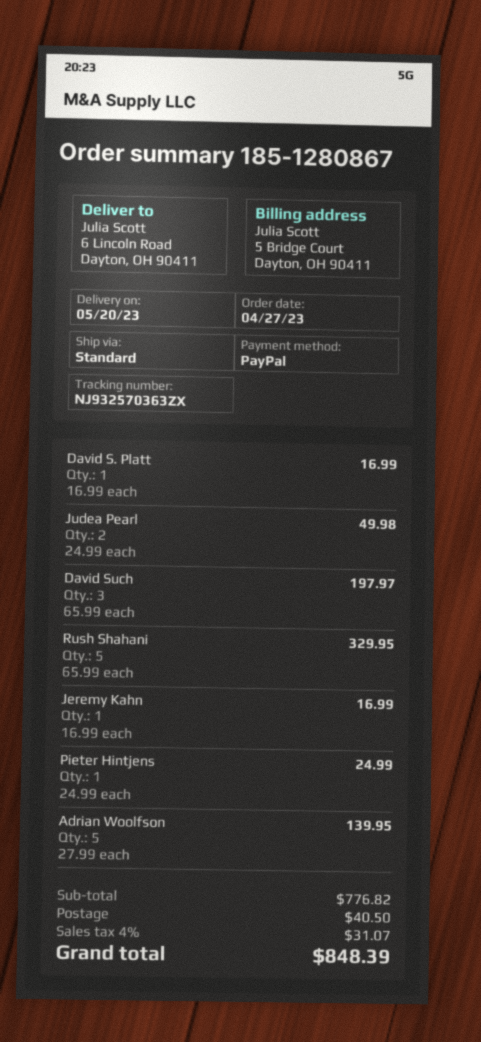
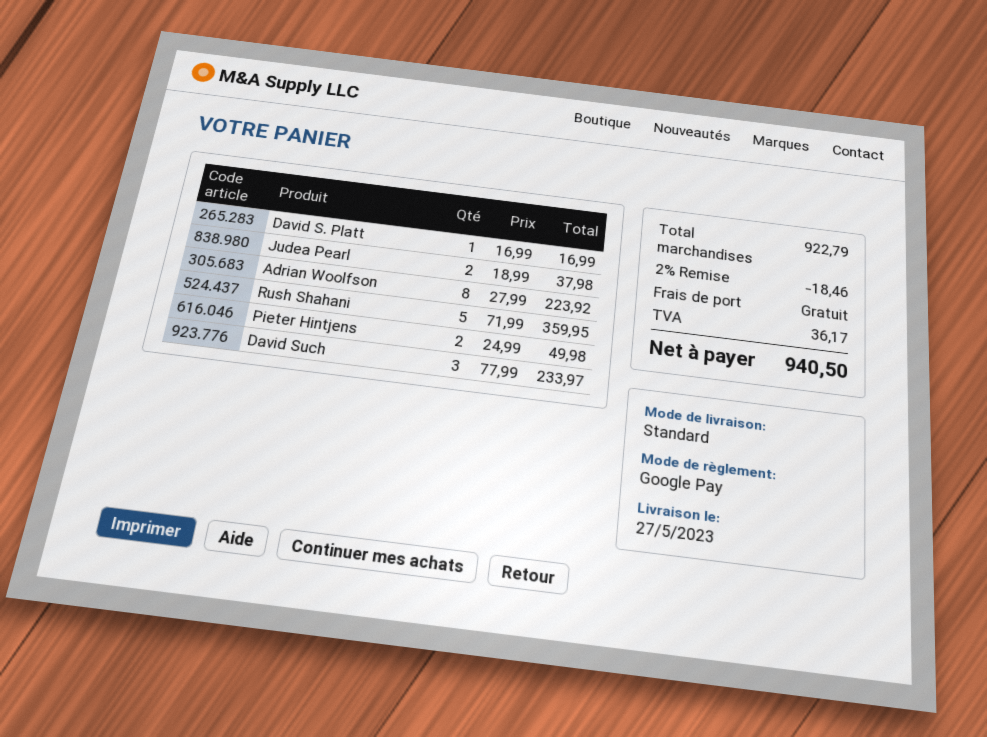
delivery date: 2023-05-20 -> 2023-05-27
payment method: PayPal -> Google Pay
Judea Pearl: 2 x 24.99 = 49.98 -> 2 x 18.99 = 37.98
David Such: 3 x 65.99 = 197.97 -> 3 x 77.99 = 233.97
Rush Shahani: 5 x 65.99 = 329.95 -> 5 x 71.99 = 359.95
Jeremy Kahn: 1 x 16.99 = 16.99 -> none
Pieter Hintjens: 1 x 24.99 = 24.99 -> 2 x 24.99 = 49.98
Adrian Woolfson: 5 x 27.99 = 139.95 -> 8 x 27.99 = 223.92
subtotal: 776.82 -> 922.79
discount: none -> 2% = 18.46
shipping: 40.50 -> 0.00
tax: 31.07 -> 36.17
total: 848.39 -> 940.50

